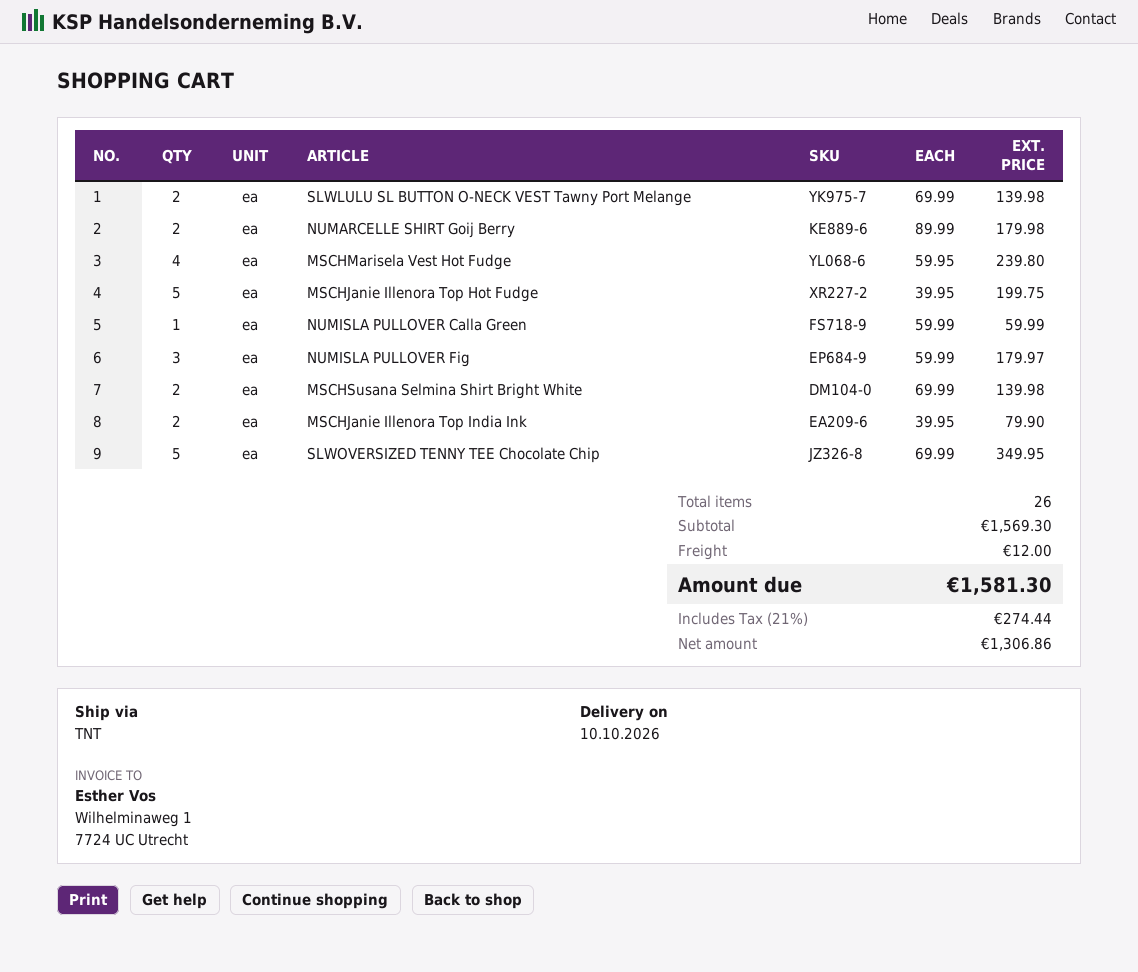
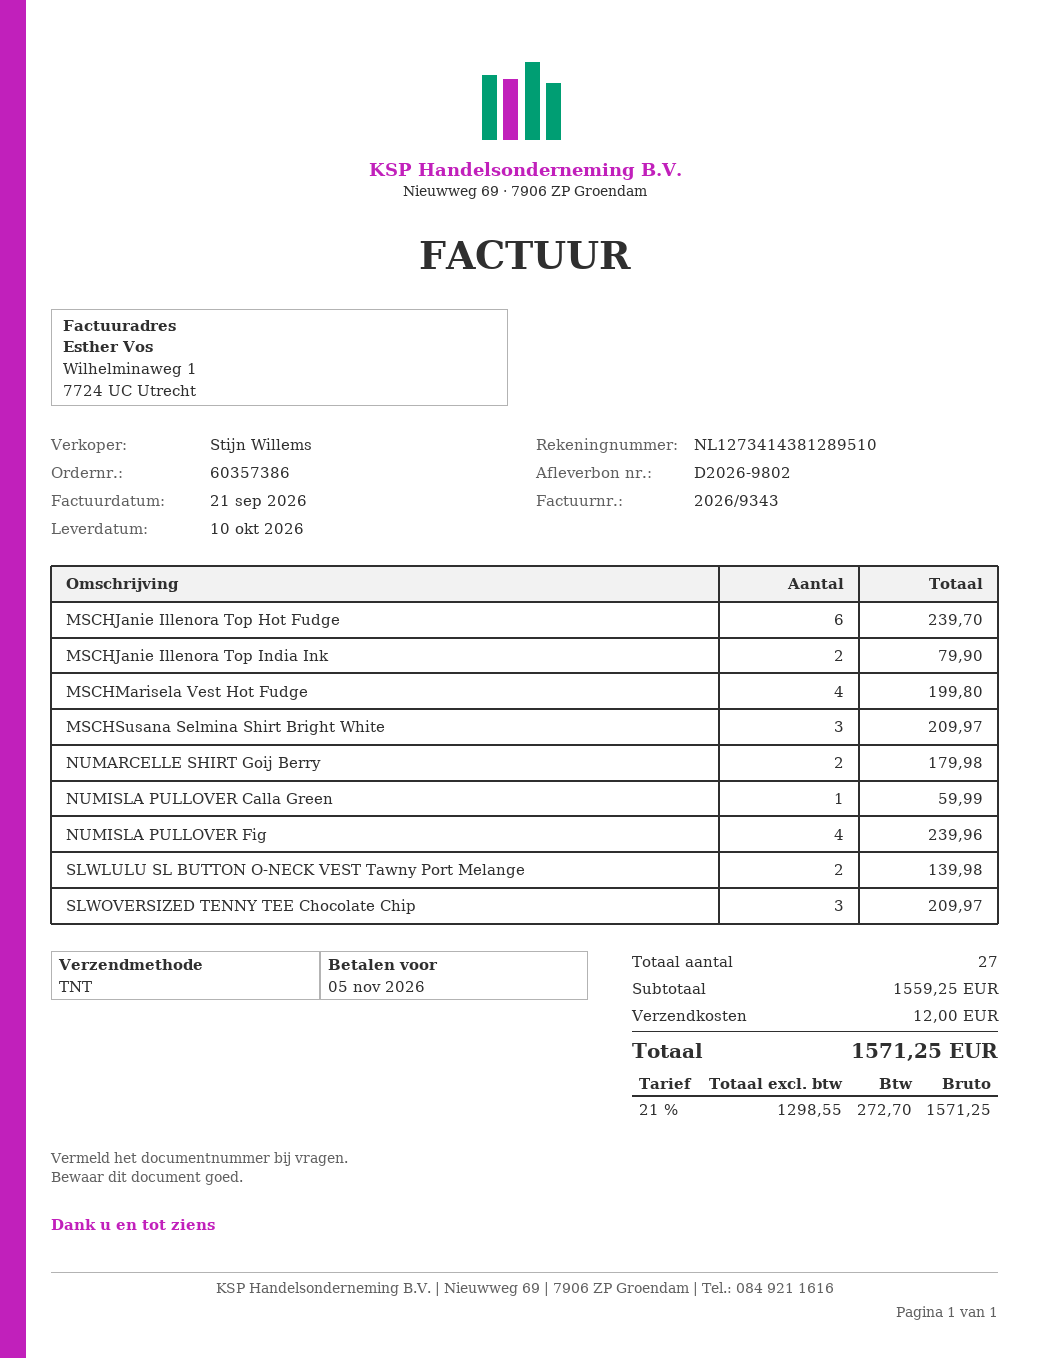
MSCHMarisela Vest Hot Fudge: 4 for 239.80 -> 4 for 199.80
MSCHJanie Illenora Top Hot Fudge: 5 for 199.75 -> 6 for 239.70
NUMISLA PULLOVER Fig: 3 for 179.97 -> 4 for 239.96
MSCHSusana Selmina Shirt Bright White: 2 for 139.98 -> 3 for 209.97
SLWOVERSIZED TENNY TEE Chocolate Chip: 5 for 349.95 -> 3 for 209.97
total quantity: 26 -> 27
subtotal: 1569.30 -> 1559.25
net: 1306.86 -> 1298.55
tax: 21% = 274.44 -> 21% = 272.70
total: 1581.30 -> 1571.25

